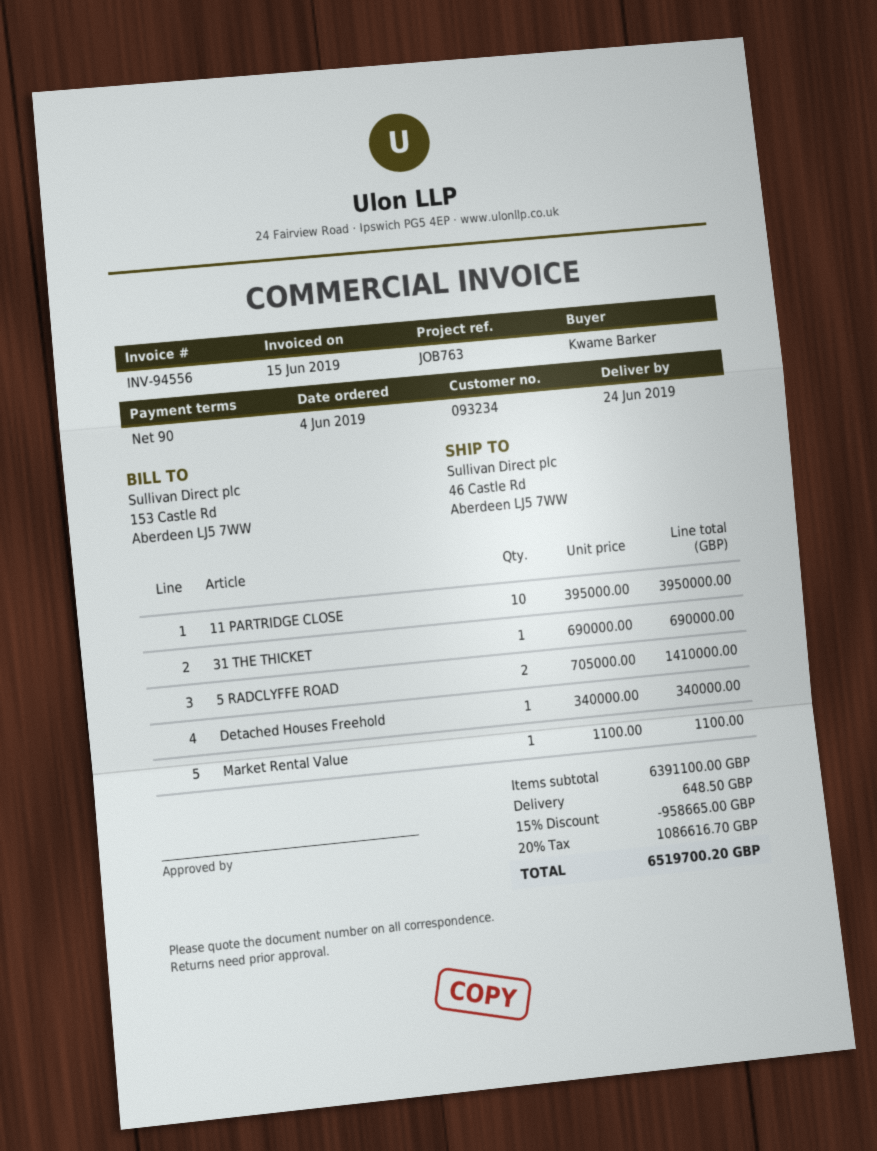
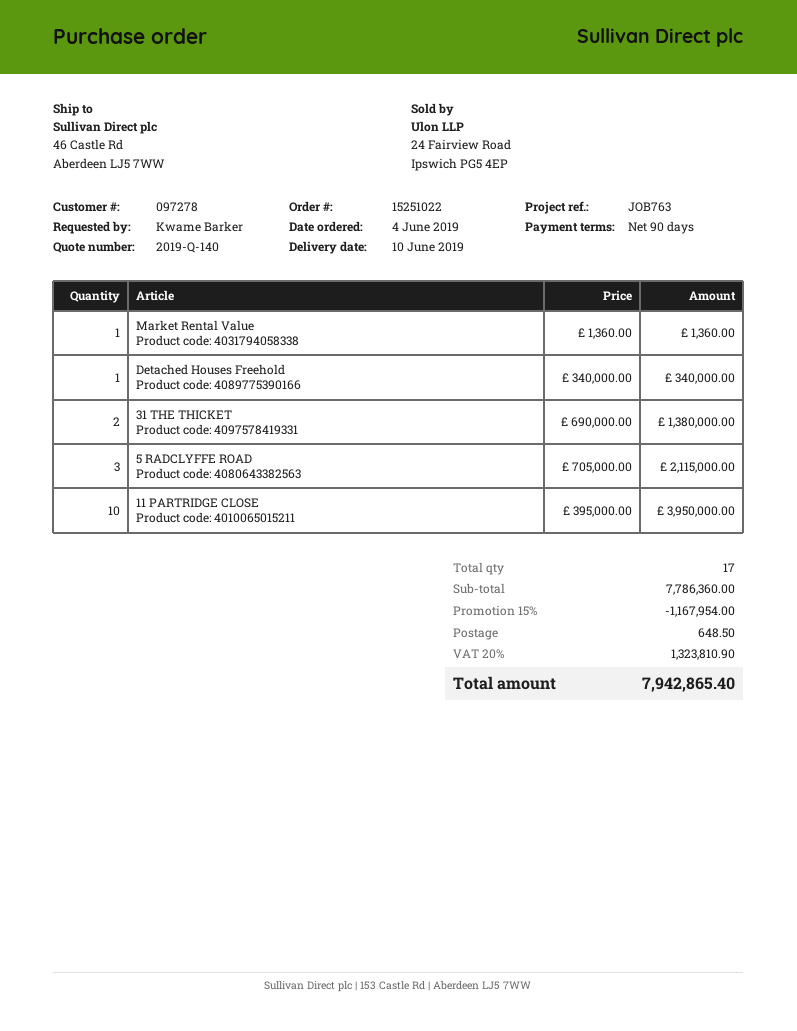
delivery date: 2019-06-24 -> 2019-06-10
customer number: 093234 -> 097278
31 THE THICKET: 1 x 690000.00 = 690000.00 -> 2 x 690000.00 = 1380000.00
5 RADCLYFFE ROAD: 2 x 705000.00 = 1410000.00 -> 3 x 705000.00 = 2115000.00
Market Rental Value: 1 x 1100.00 = 1100.00 -> 1 x 1360.00 = 1360.00
subtotal: 6391100.00 -> 7786360.00
discount: 15% = 958665.00 -> 15% = 1167954.00
tax: 20% = 1086616.70 -> 20% = 1323810.90
total: 6519700.20 -> 7942865.40

